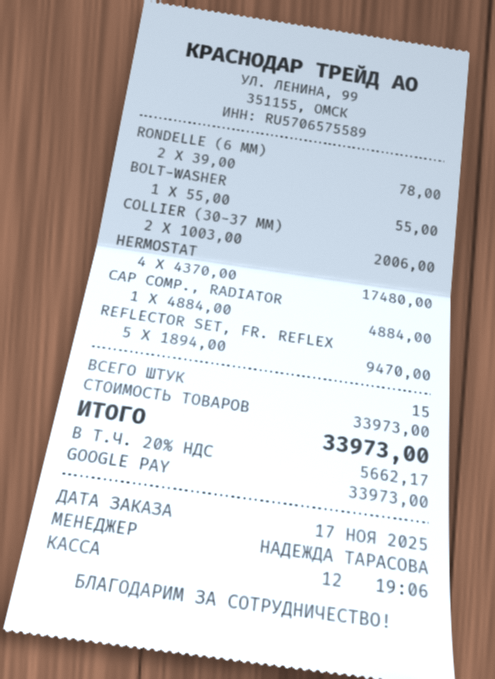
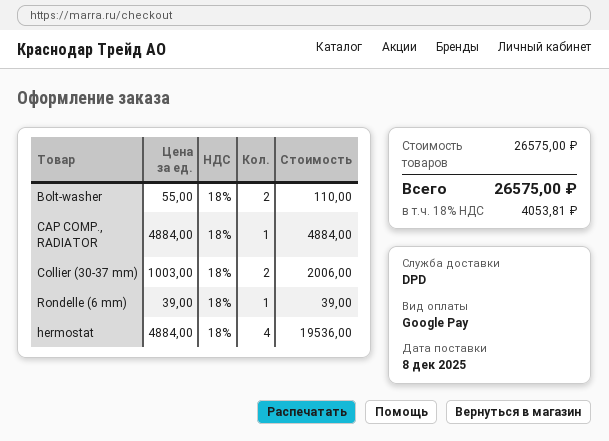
RONDELLE (6 MM): 2 x 39.00 = 78.00 -> 1 x 39.00 = 39.00
BOLT-WASHER: 1 x 55.00 = 55.00 -> 2 x 55.00 = 110.00
HERMOSTAT: 4 x 4370.00 = 17480.00 -> 4 x 4884.00 = 19536.00
REFLECTOR SET, FR. REFLEX: 5 x 1894.00 = 9470.00 -> none
subtotal: 33973.00 -> 26575.00
tax: 20% = 5662.17 -> 18% = 4053.81
total: 33973.00 -> 26575.00

